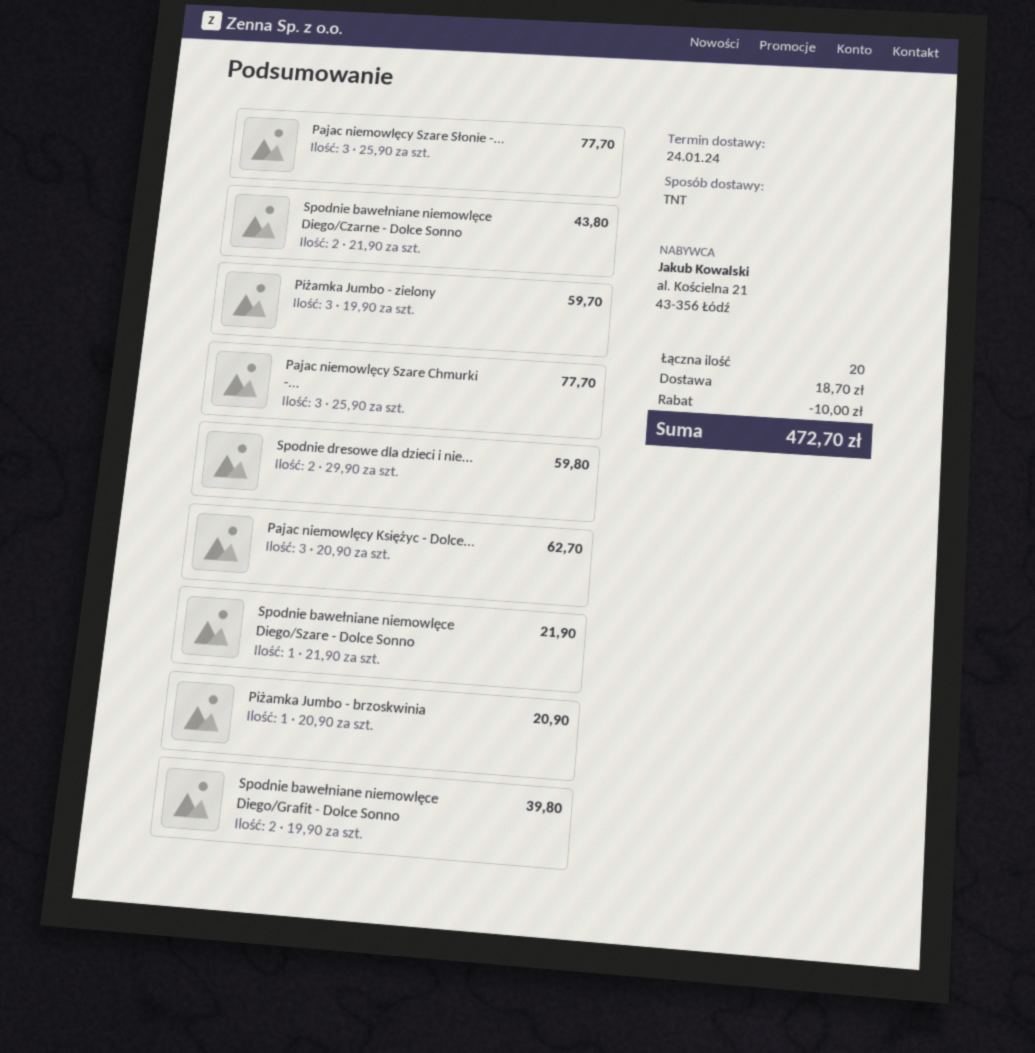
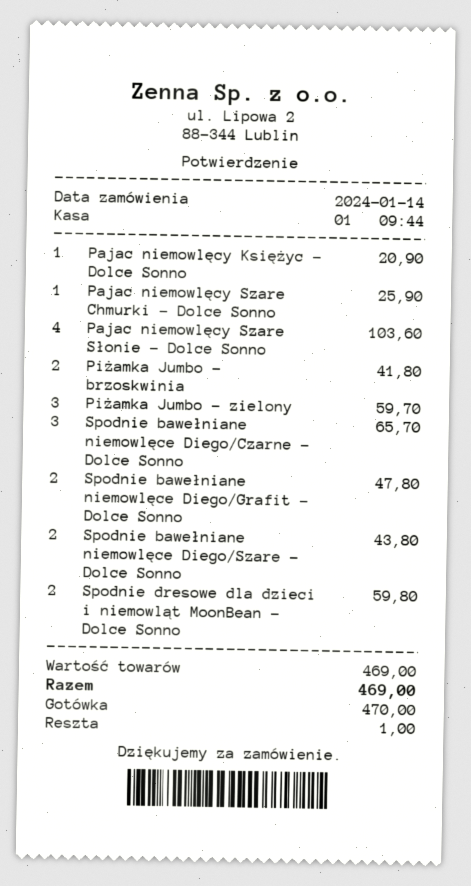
Pajac niemowlęcy Szare Słonie -...: 3 for 77.70 -> 4 for 103.60
Spodnie bawełniane niemowlęce Diego/Czarne - Dolce Sonno: 2 for 43.80 -> 3 for 65.70
Pajac niemowlęcy Szare Chmurki -...: 3 for 77.70 -> 1 for 25.90
Pajac niemowlęcy Księżyc - Dolce...: 3 for 62.70 -> 1 for 20.90
Spodnie bawełniane niemowlęce Diego/Szare - Dolce Sonno: 1 for 21.90 -> 2 for 43.80
Piżamka Jumbo - brzoskwinia: 1 for 20.90 -> 2 for 41.80
Spodnie bawełniane niemowlęce Diego/Grafit - Dolce Sonno: 2 for 39.80 -> 2 for 47.80
discount: 10.00 -> none
shipping: 18.70 -> none
total: 472.70 -> 469.00

